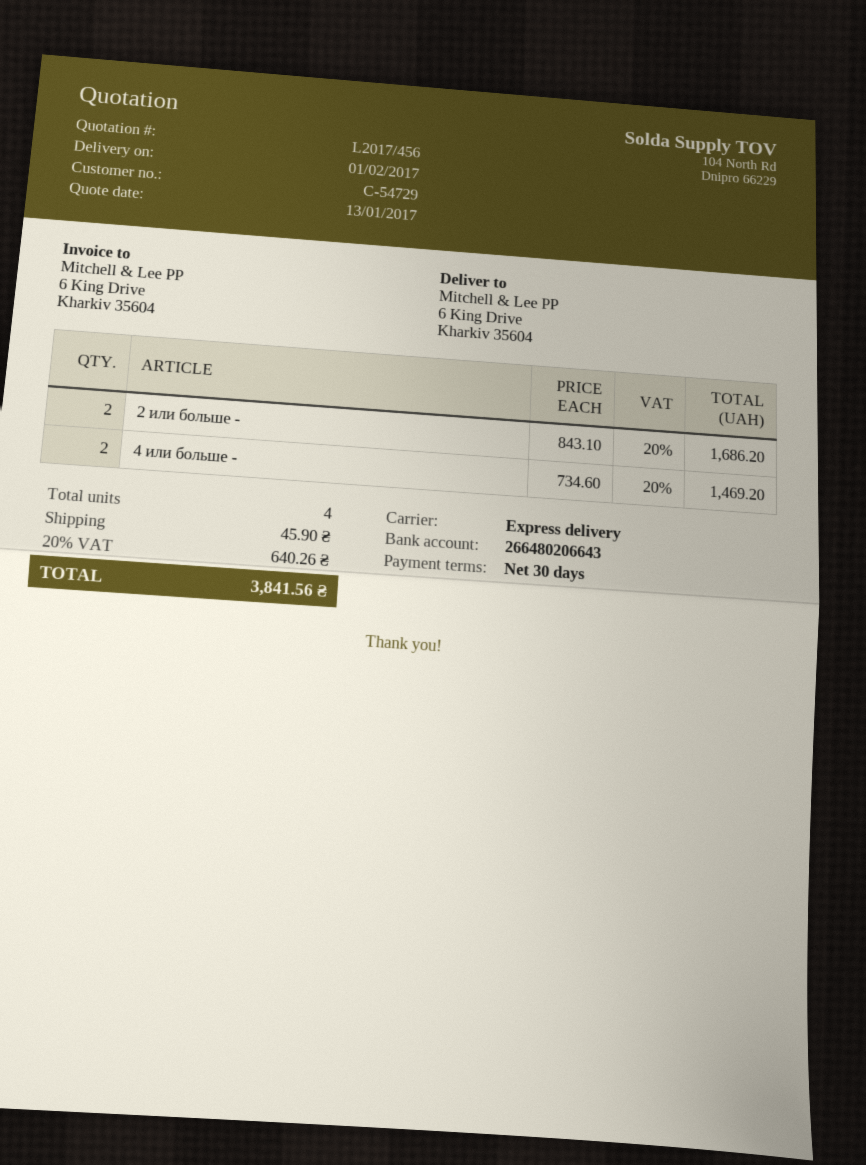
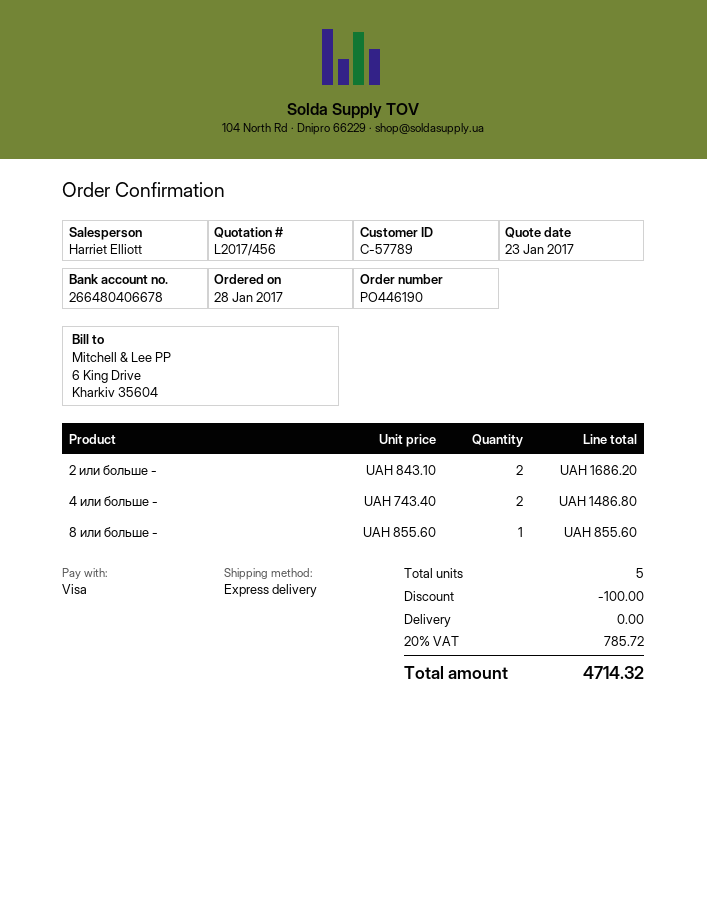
quote date: 2017-01-13 -> 2017-01-23
customer number: C-54729 -> C-57789
bank account: 266480206643 -> 266480406678
4 или больше -: 2 x 734.60 = 1469.20 -> 2 x 743.40 = 1486.80
8 или больше -: none -> 1 x 855.60 = 855.60
total quantity: 4 -> 5
discount: none -> 100.00
shipping: 45.90 -> 0.00
tax: 20% = 640.26 -> 20% = 785.72
total: 3841.56 -> 4714.32

